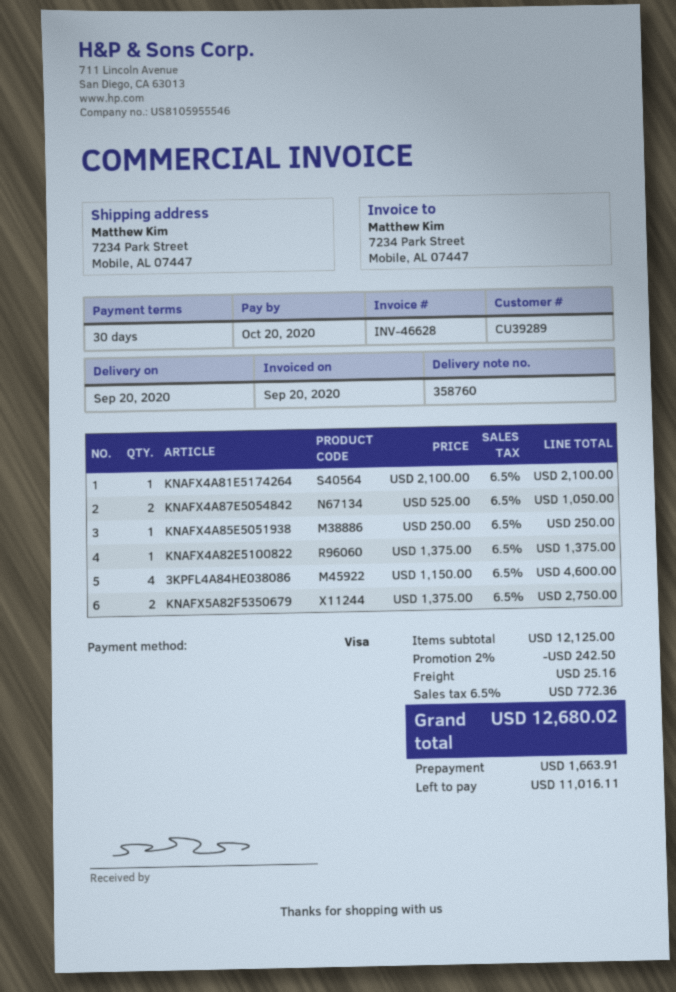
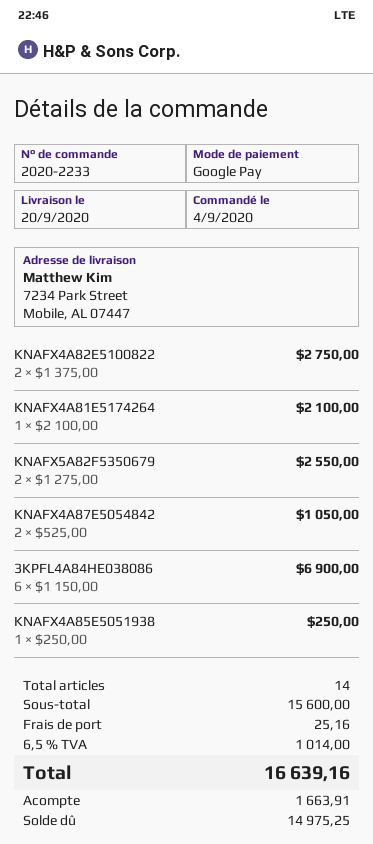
payment method: Visa -> Google Pay
KNAFX4A82E5100822: 1 x 1375.00 = 1375.00 -> 2 x 1375.00 = 2750.00
3KPFL4A84HE038086: 4 x 1150.00 = 4600.00 -> 6 x 1150.00 = 6900.00
KNAFX5A82F5350679: 2 x 1375.00 = 2750.00 -> 2 x 1275.00 = 2550.00
subtotal: 12125.00 -> 15600.00
discount: 2% = 242.50 -> none
tax: 6.5% = 772.36 -> 6.5% = 1014.00
total: 12680.02 -> 16639.16
balance: 11016.11 -> 14975.25

